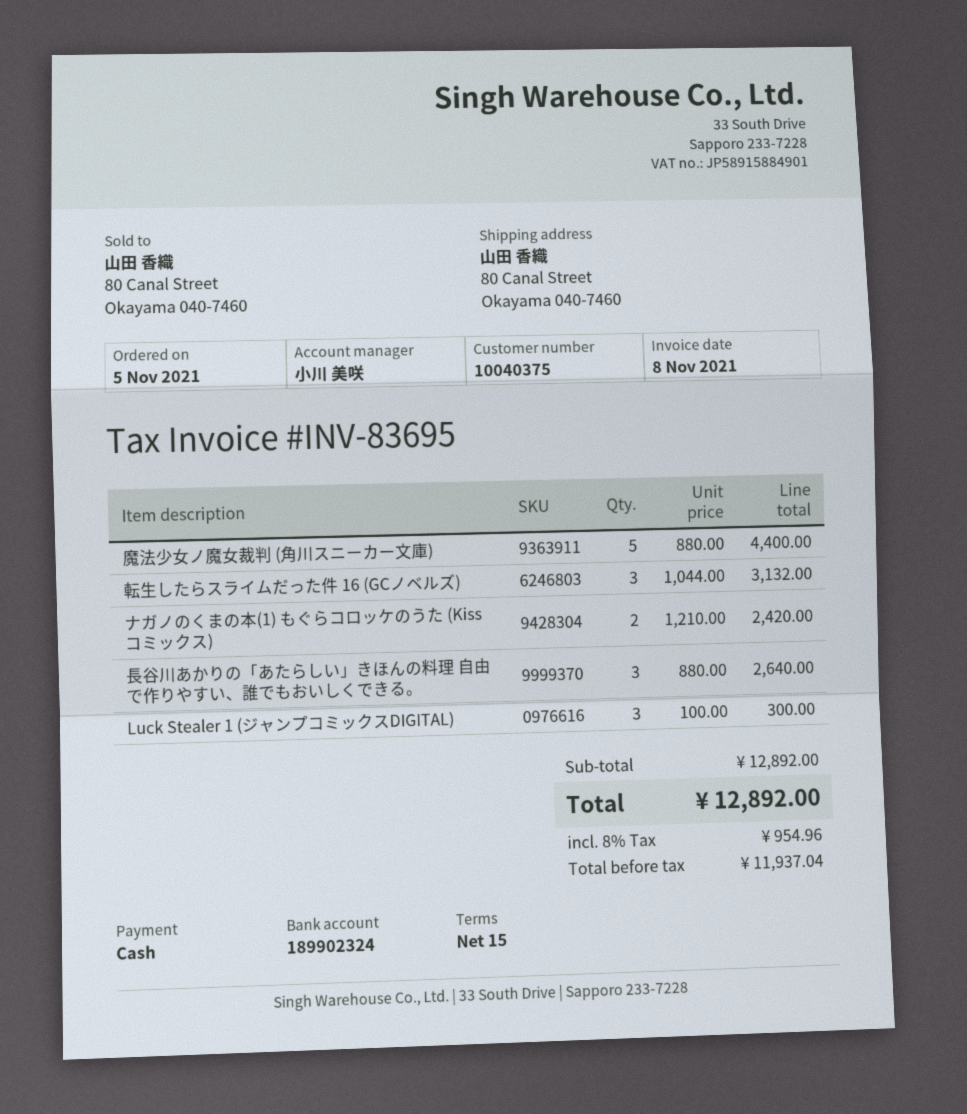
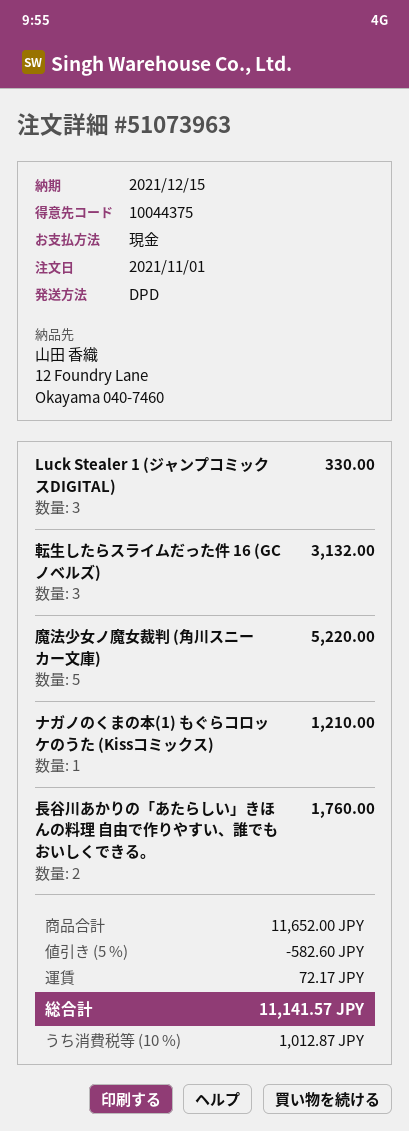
order date: 2021-11-05 -> 2021-11-01
customer number: 10040375 -> 10044375
ship to: 80 Canal Street, Okayama 040-7460 -> 12 Foundry Lane, Okayama 040-7460
魔法少女ノ魔女裁判 (角川スニーカー文庫): 5 for 4400.00 -> 5 for 5220.00
ナガノのくまの本(1) もぐらコロッケのうた (Kissコミックス): 2 for 2420.00 -> 1 for 1210.00
長谷川あかりの「あたらしい」きほんの料理 自由で作りやすい、誰でもおいしくできる。: 3 for 2640.00 -> 2 for 1760.00
Luck Stealer 1 (ジャンプコミックスDIGITAL): 3 for 300.00 -> 3 for 330.00
subtotal: 12892.00 -> 11652.00
discount: none -> 5% = 582.60
shipping: none -> 72.17
tax: 8% = 954.96 -> 10% = 1012.87
total: 12892.00 -> 11141.57

